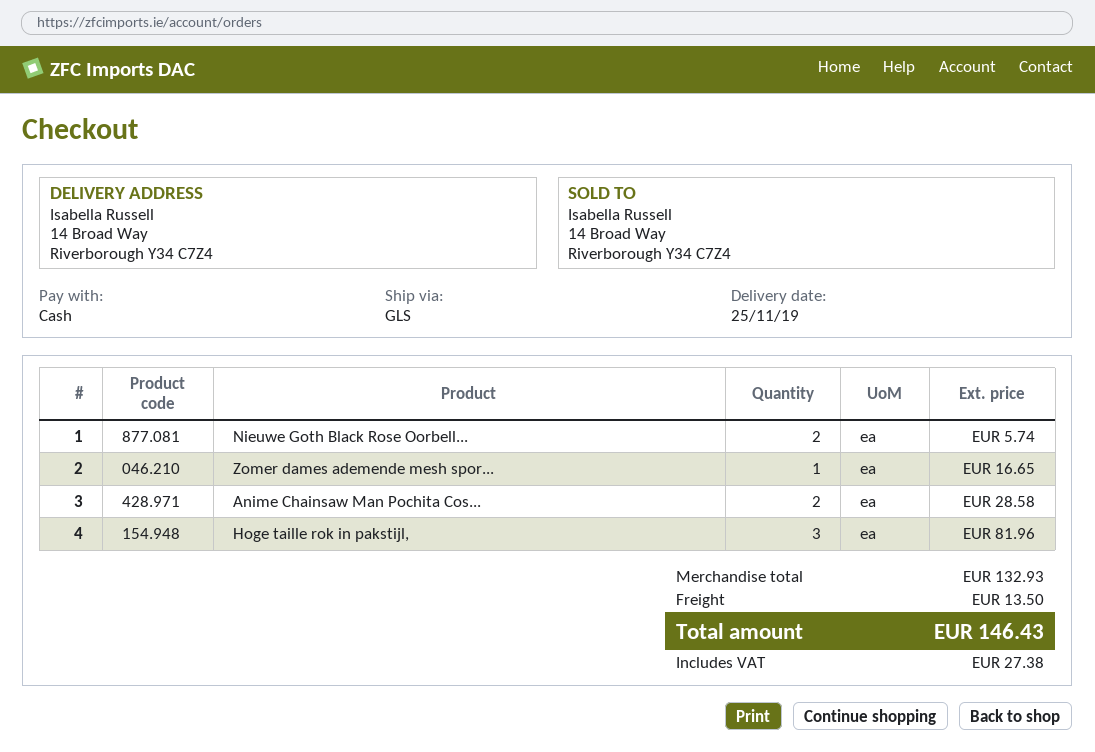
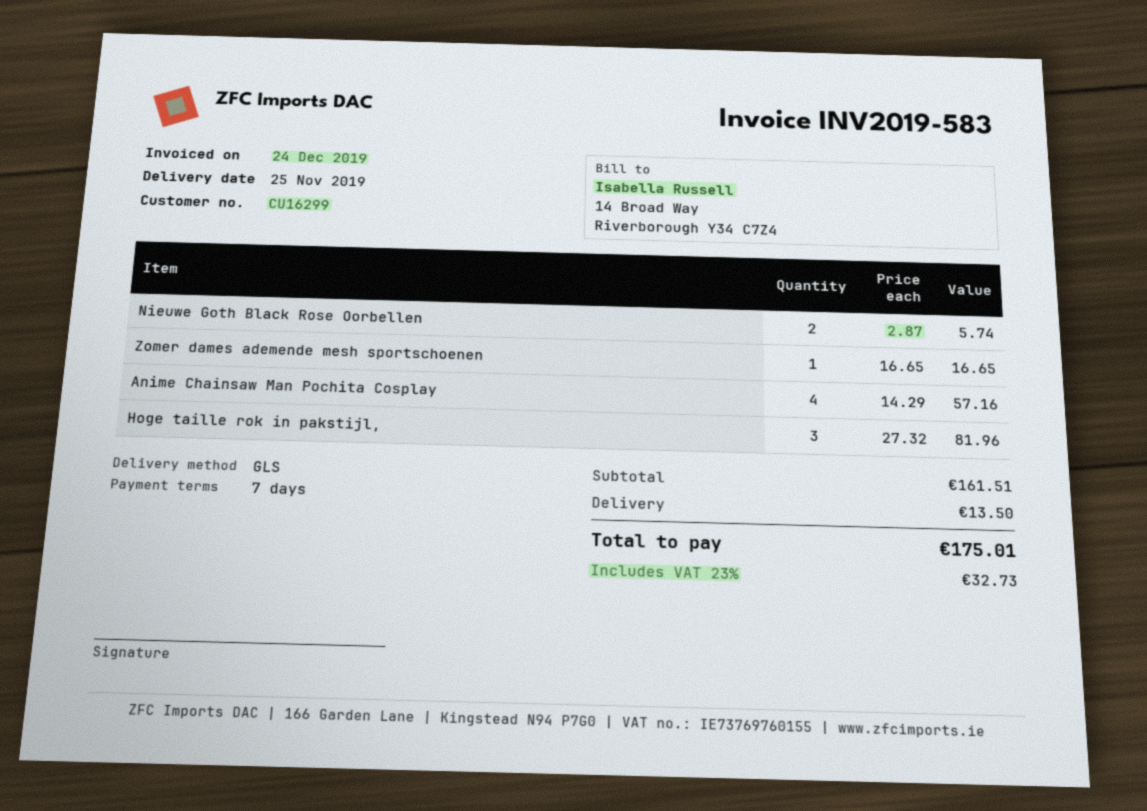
Anime Chainsaw Man Pochita Cos...: 2 for 28.58 -> 4 for 57.16
subtotal: 132.93 -> 161.51
tax: 27.38 -> 32.73
total: 146.43 -> 175.01

